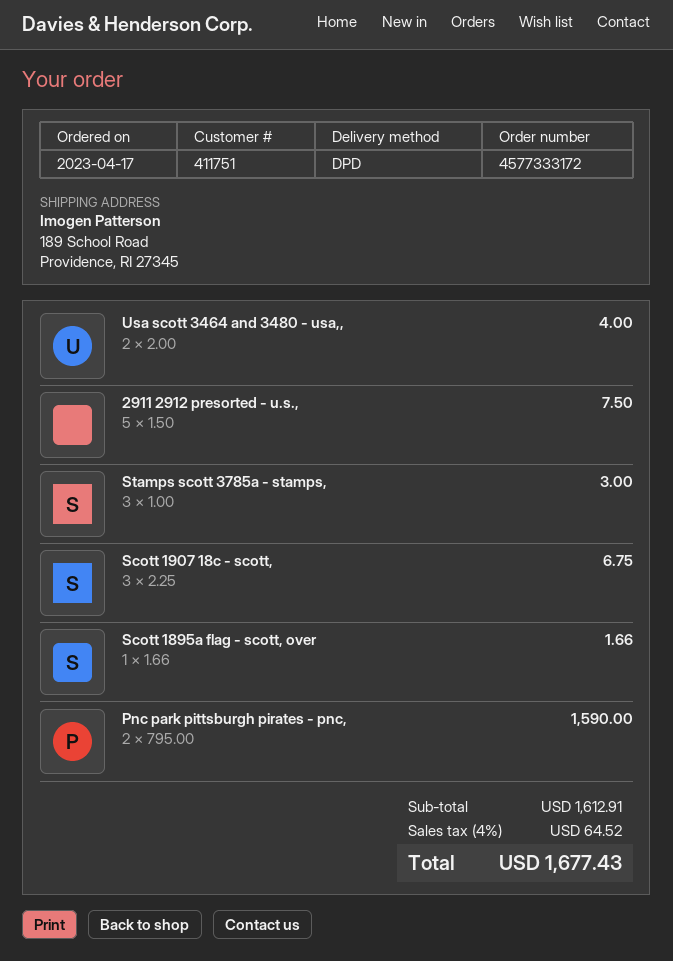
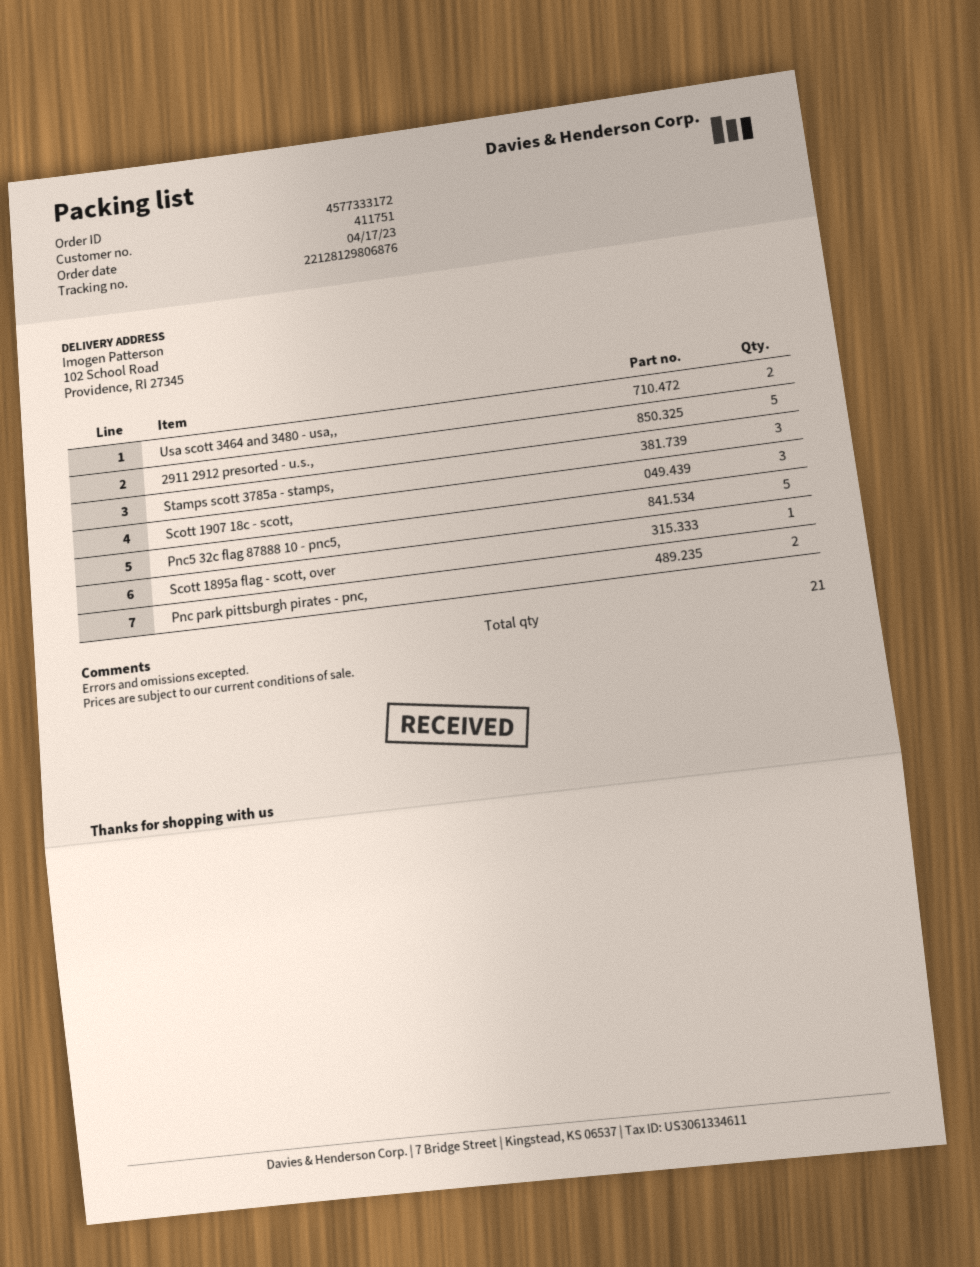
ship to: 189 School Road, Providence, RI 27345 -> 102 School Road, Providence, RI 27345
Pnc5 32c flag 87888 10 - pnc5,: none -> 5

